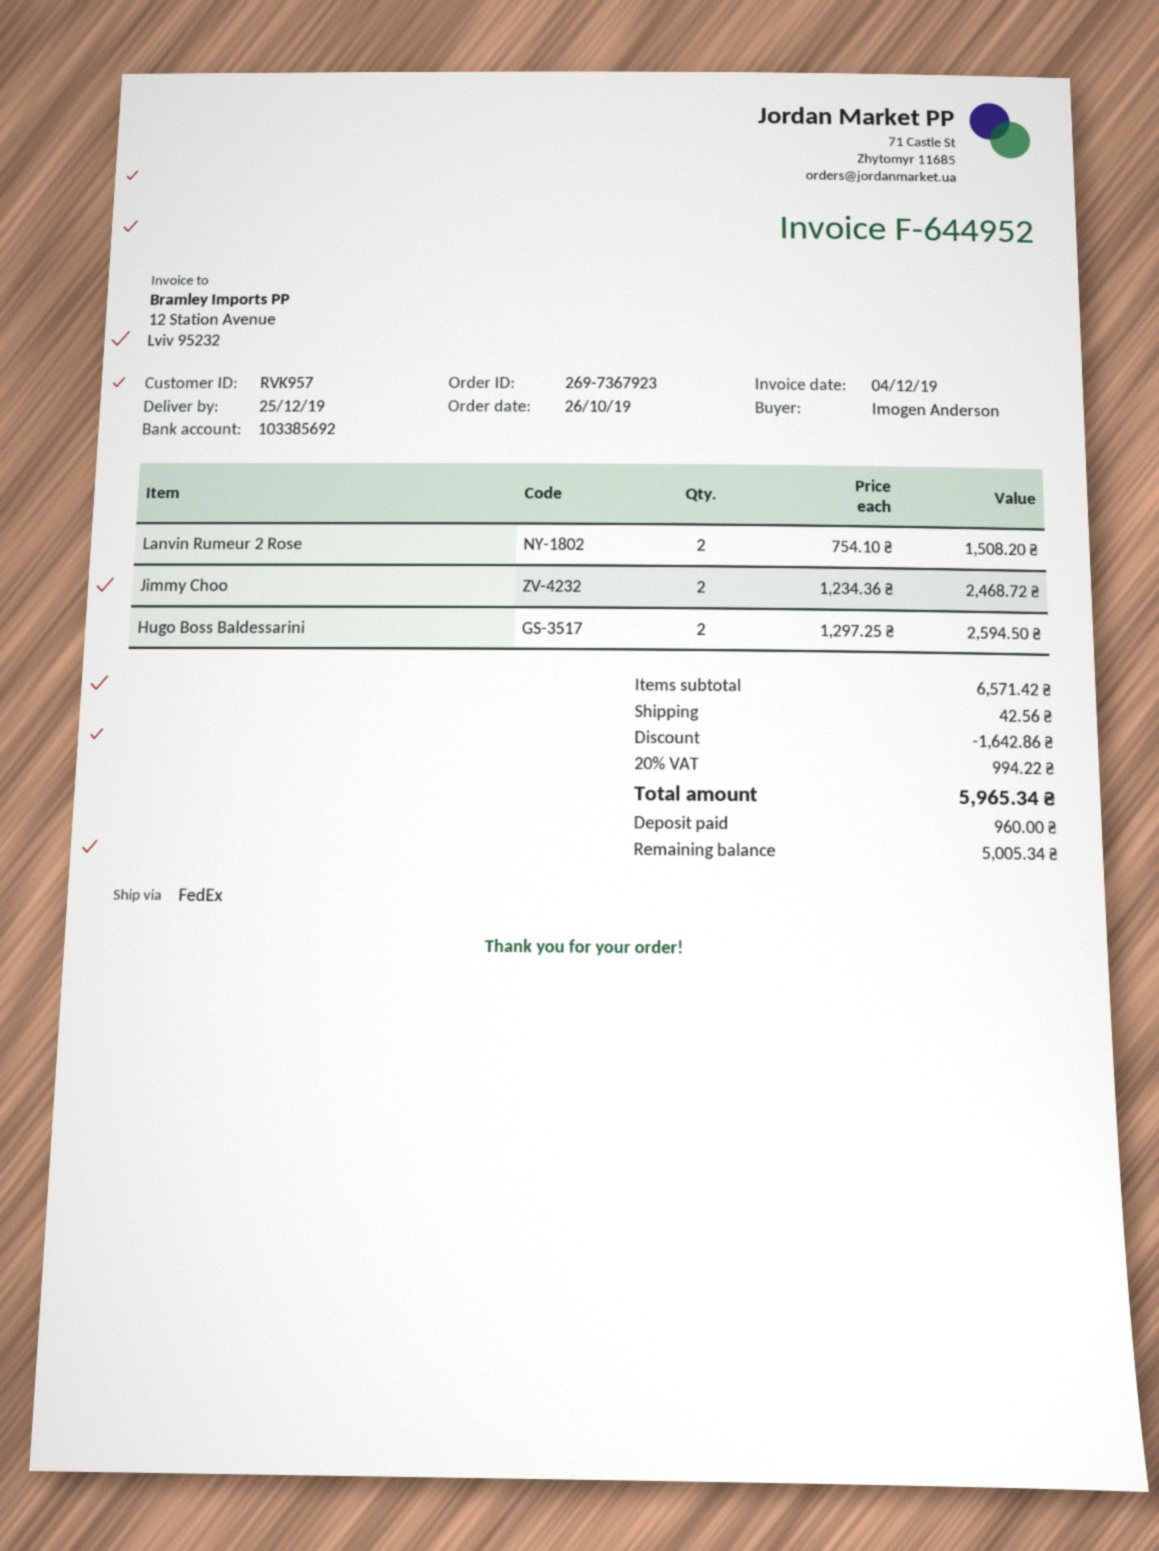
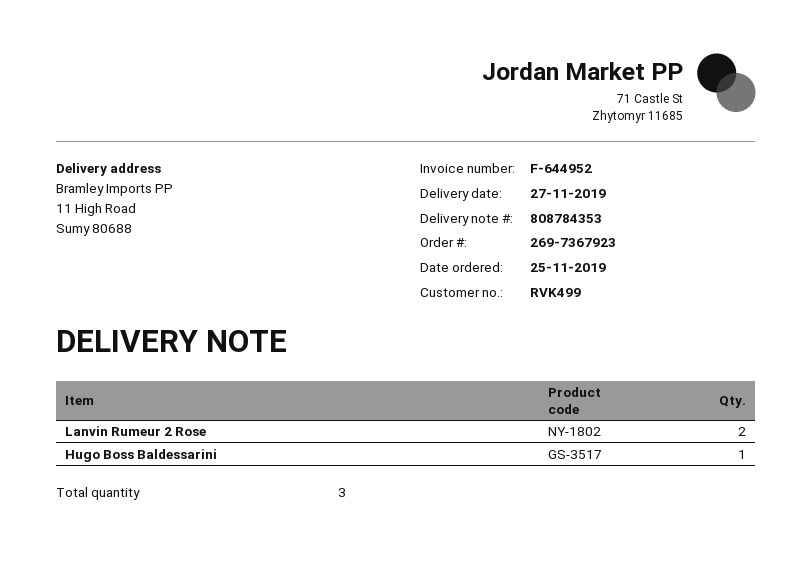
order date: 2019-10-26 -> 2019-11-25
delivery date: 2019-12-25 -> 2019-11-27
customer number: RVK957 -> RVK499
Jimmy Choo: 2 -> none
Hugo Boss Baldessarini: 2 -> 1

